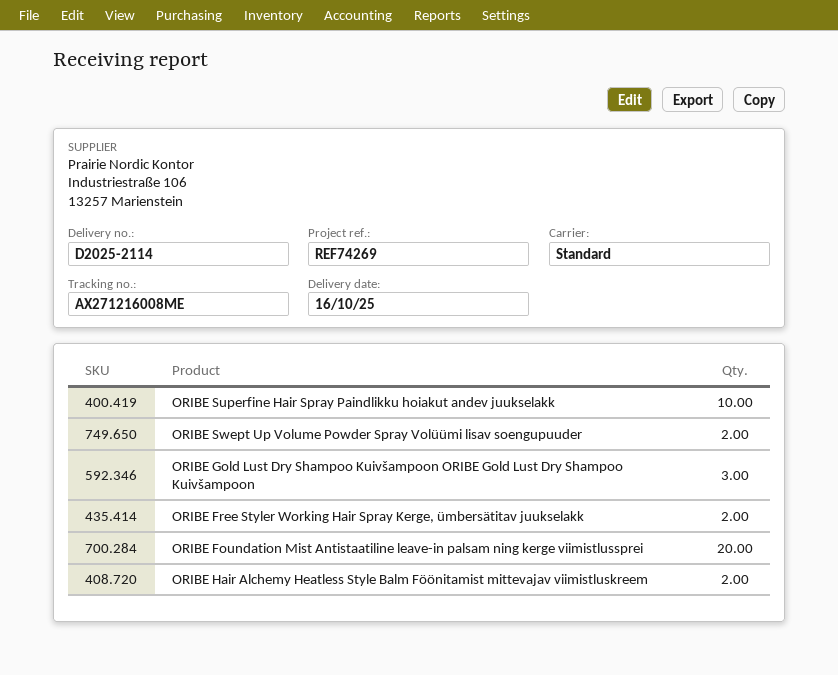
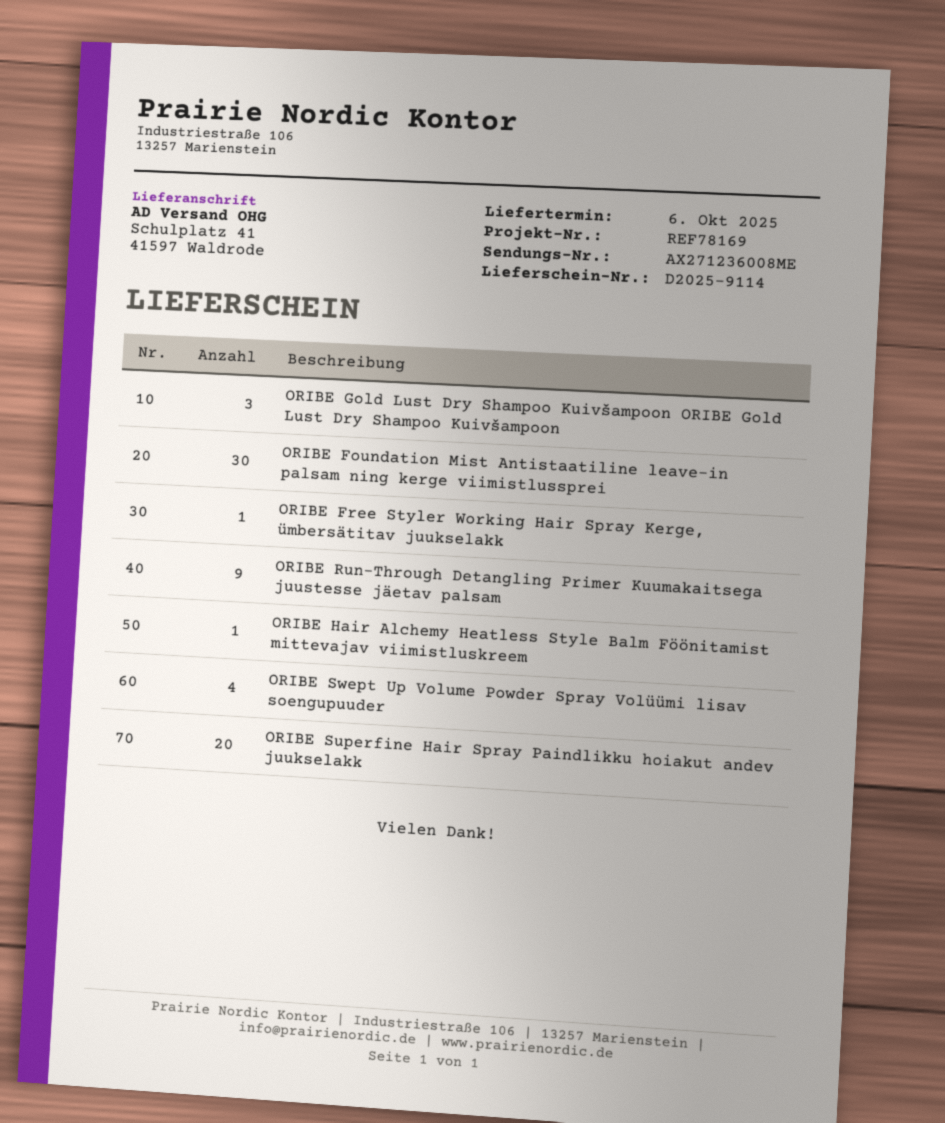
delivery note number: D2025-2114 -> D2025-9114
delivery date: 2025-10-16 -> 2025-10-06
reference: REF74269 -> REF78169
tracking number: AX271216008ME -> AX271236008ME
ORIBE Superfine Hair Spray Paindlikku hoiakut andev juukselakk: 10 -> 20
ORIBE Swept Up Volume Powder Spray Volüümi lisav soengupuuder: 2 -> 4
ORIBE Free Styler Working Hair Spray Kerge, ümbersätitav juukselakk: 2 -> 1
ORIBE Foundation Mist Antistaatiline leave-in palsam ning kerge viimistlussprei: 20 -> 30
ORIBE Hair Alchemy Heatless Style Balm Föönitamist mittevajav viimistluskreem: 2 -> 1
ORIBE Run-Through Detangling Primer Kuumakaitsega juustesse jäetav palsam: none -> 9

